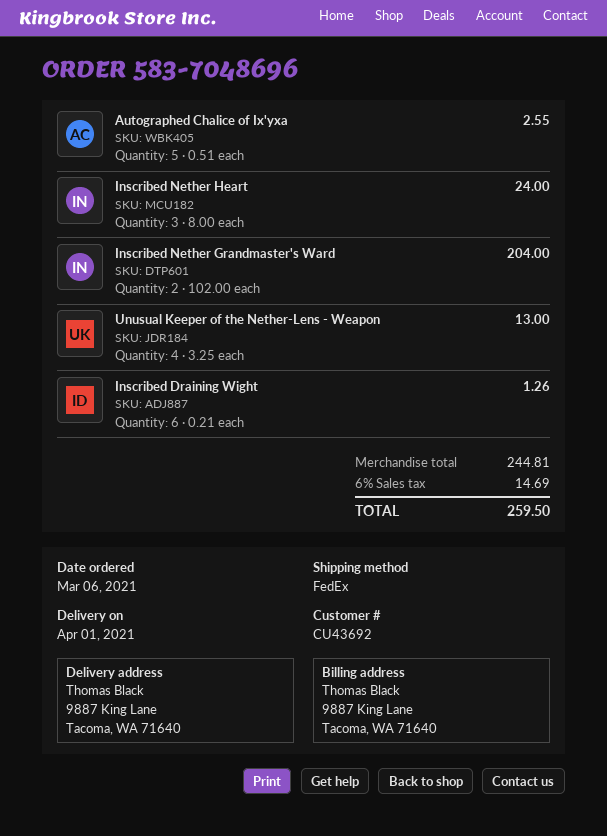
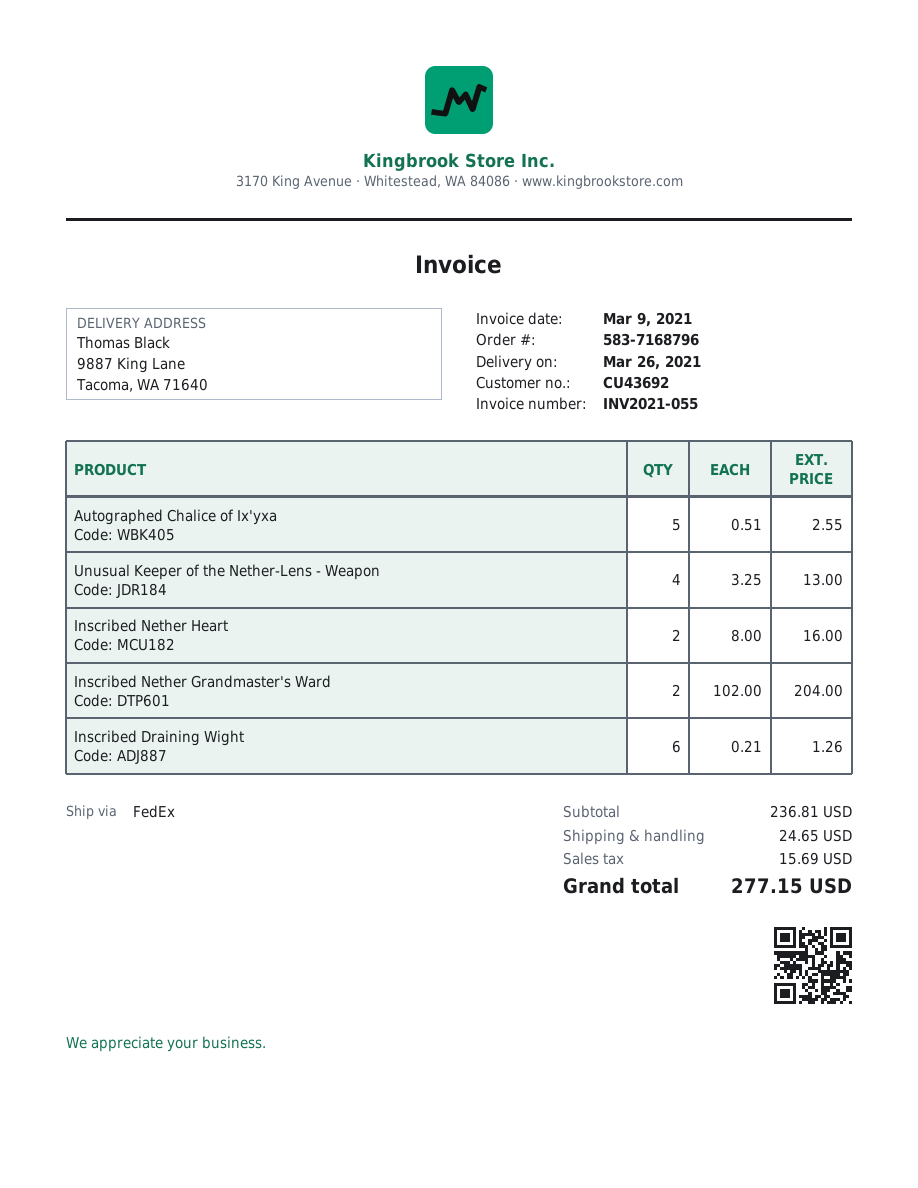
order number: 583-7048696 -> 583-7168796
delivery date: 2021-04-01 -> 2021-03-26
Inscribed Nether Heart: 3 x 8.00 = 24.00 -> 2 x 8.00 = 16.00
subtotal: 244.81 -> 236.81
shipping: none -> 24.65
tax: 14.69 -> 15.69
total: 259.50 -> 277.15

